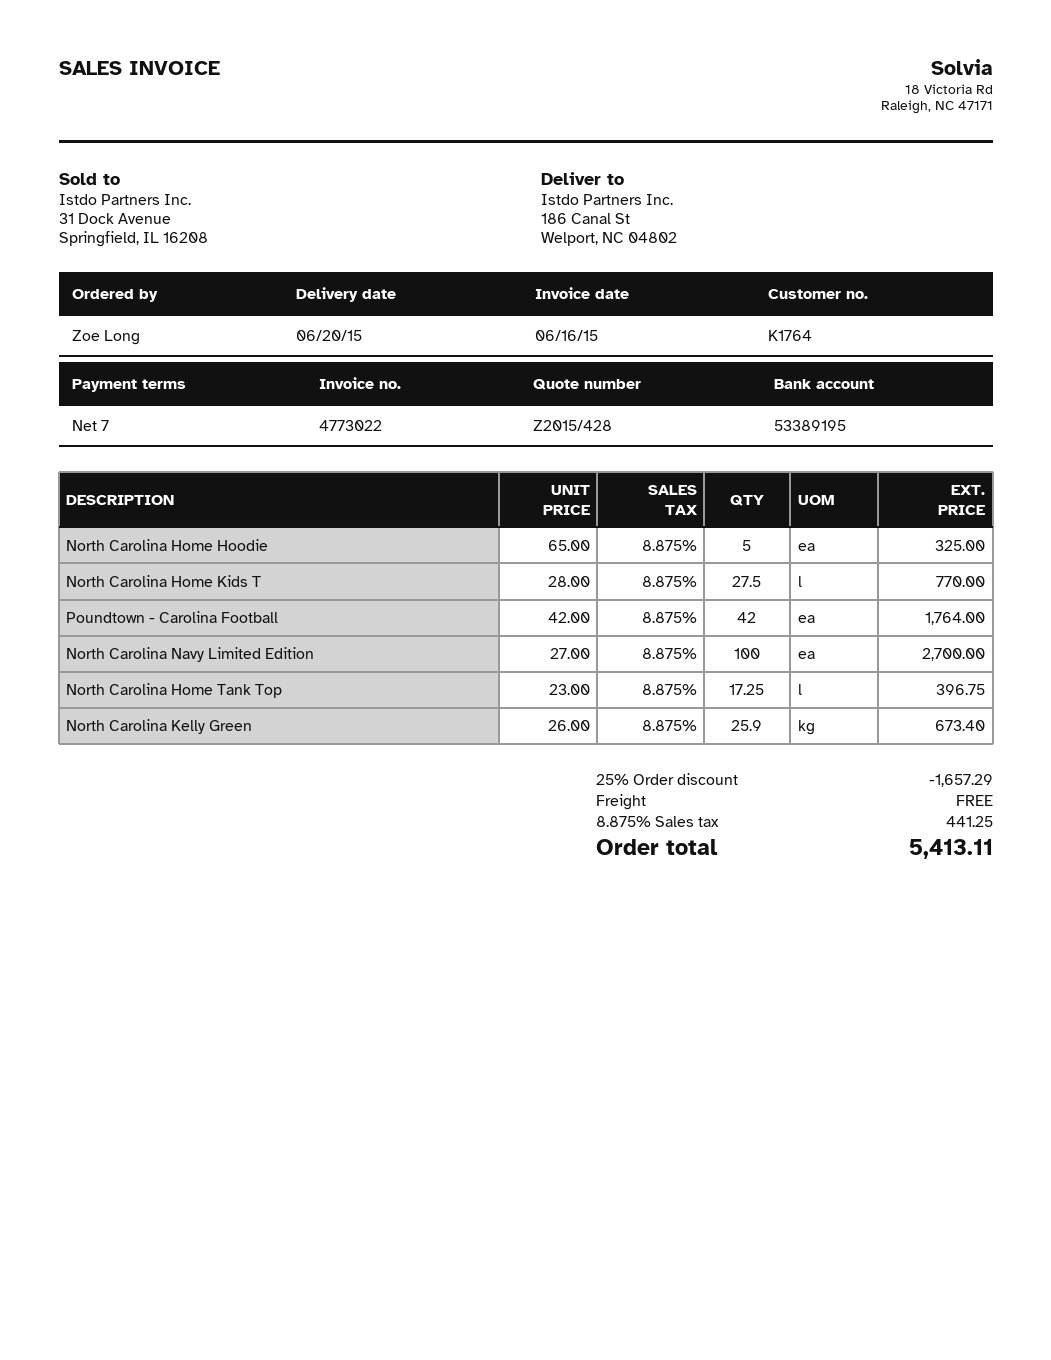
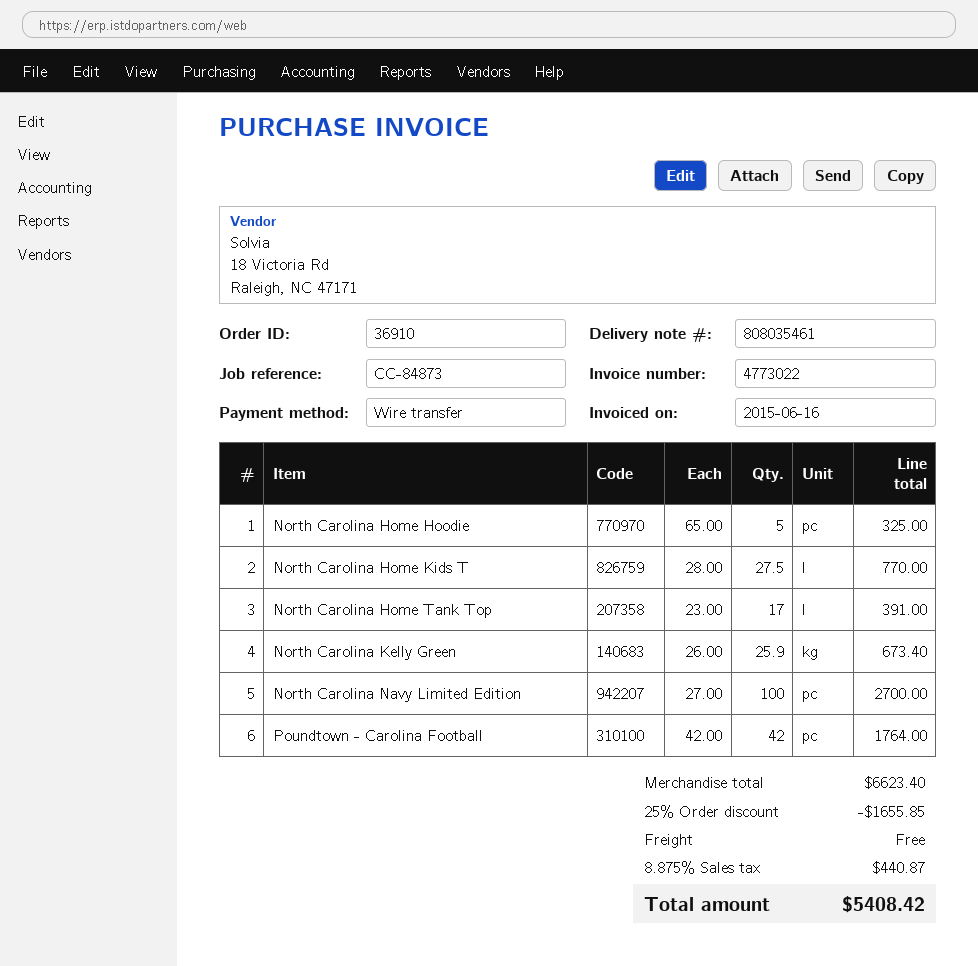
North Carolina Home Tank Top: 17.25 x 23.00 = 396.75 -> 17 x 23.00 = 391.00
discount: 25% = 1657.29 -> 25% = 1655.85
tax: 8.875% = 441.25 -> 8.875% = 440.87
total: 5413.11 -> 5408.42

